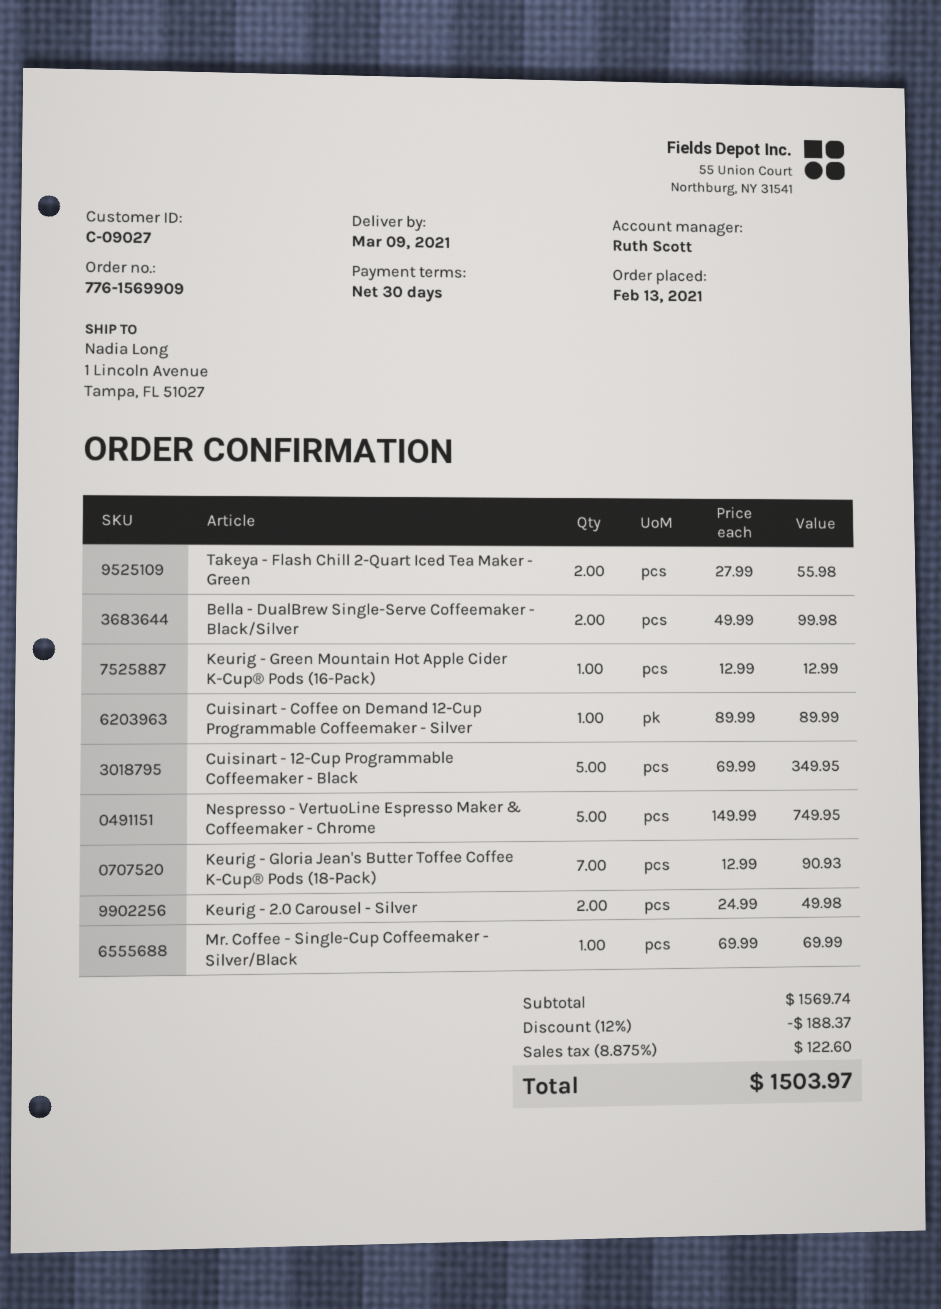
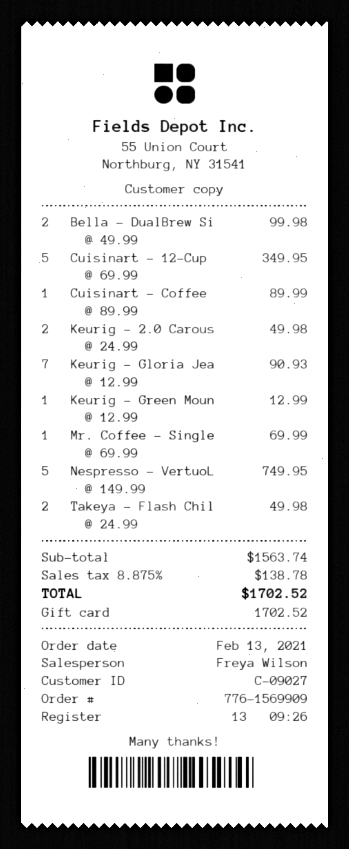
sales rep: Ruth Scott -> Freya Wilson
Takeya - Flash Chill 2-Quart Iced Tea Maker - Green: 2 x 27.99 = 55.98 -> 2 x 24.99 = 49.98
subtotal: 1569.74 -> 1563.74
discount: 12% = 188.37 -> none
tax: 8.875% = 122.60 -> 8.875% = 138.78
total: 1503.97 -> 1702.52

